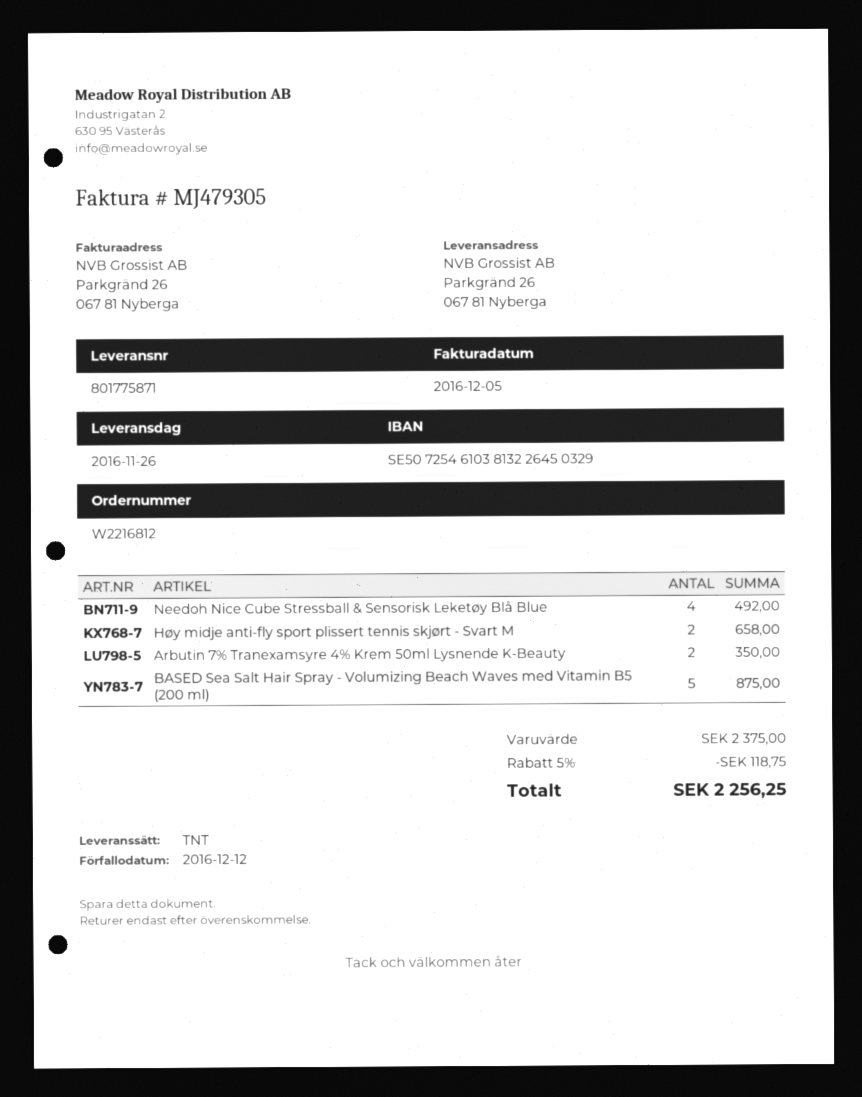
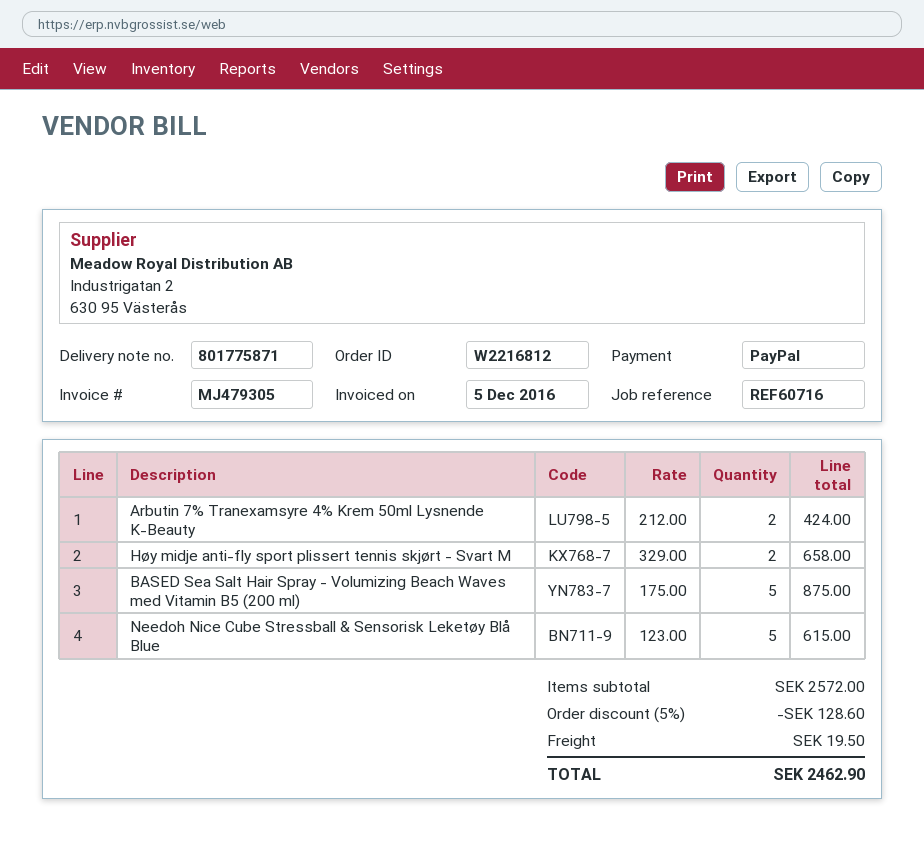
Needoh Nice Cube Stressball & Sensorisk Leketøy Blå Blue: 4 for 492.00 -> 5 for 615.00
Arbutin 7% Tranexamsyre 4% Krem 50ml Lysnende K-Beauty: 2 for 350.00 -> 2 for 424.00
subtotal: 2375.00 -> 2572.00
discount: 5% = 118.75 -> 5% = 128.60
shipping: none -> 19.50
total: 2256.25 -> 2462.90

